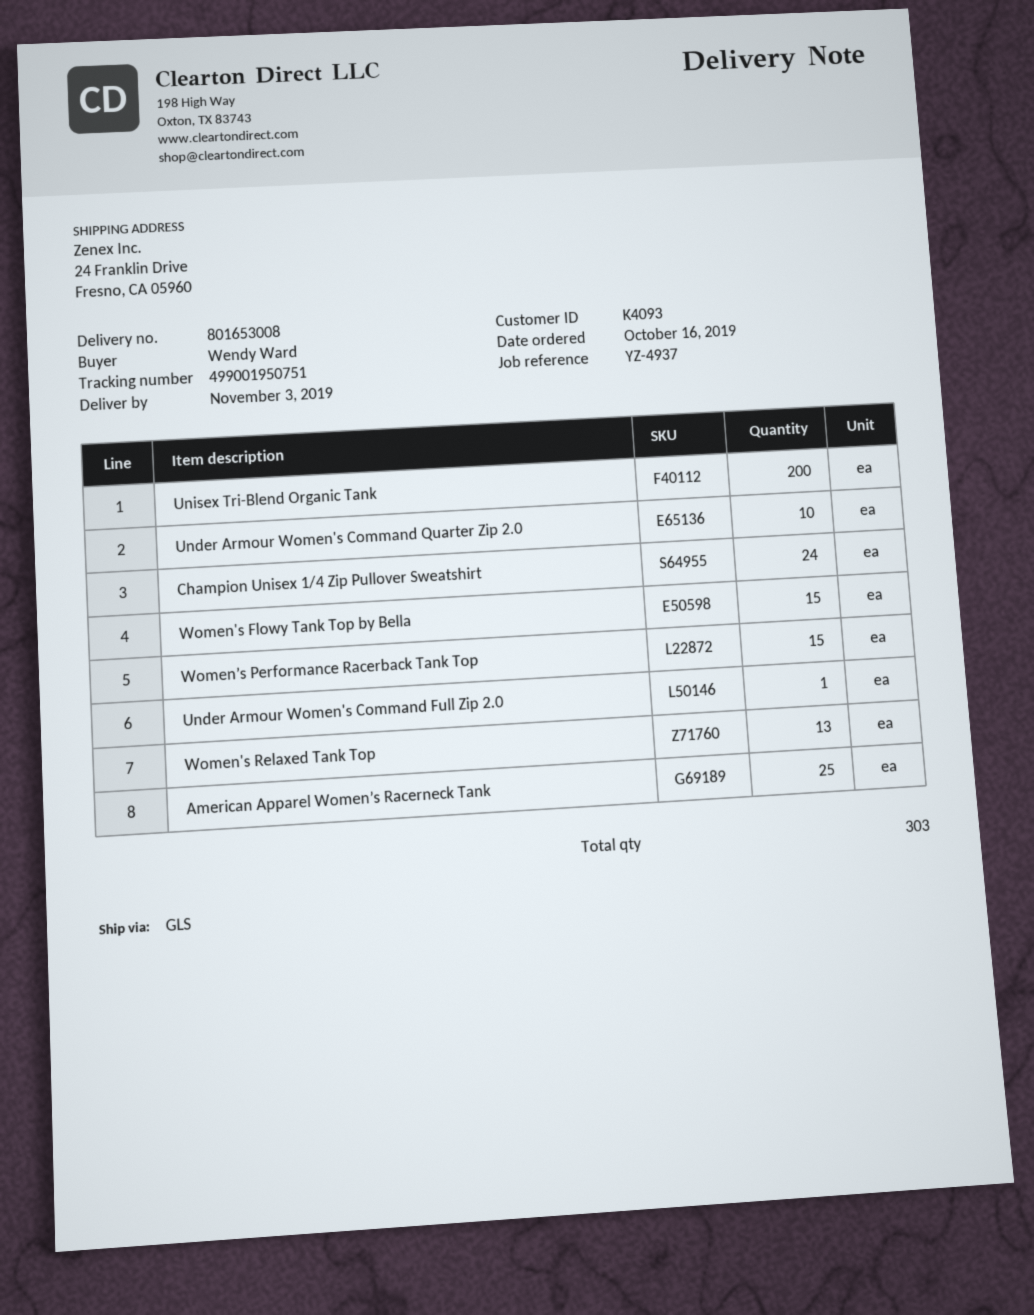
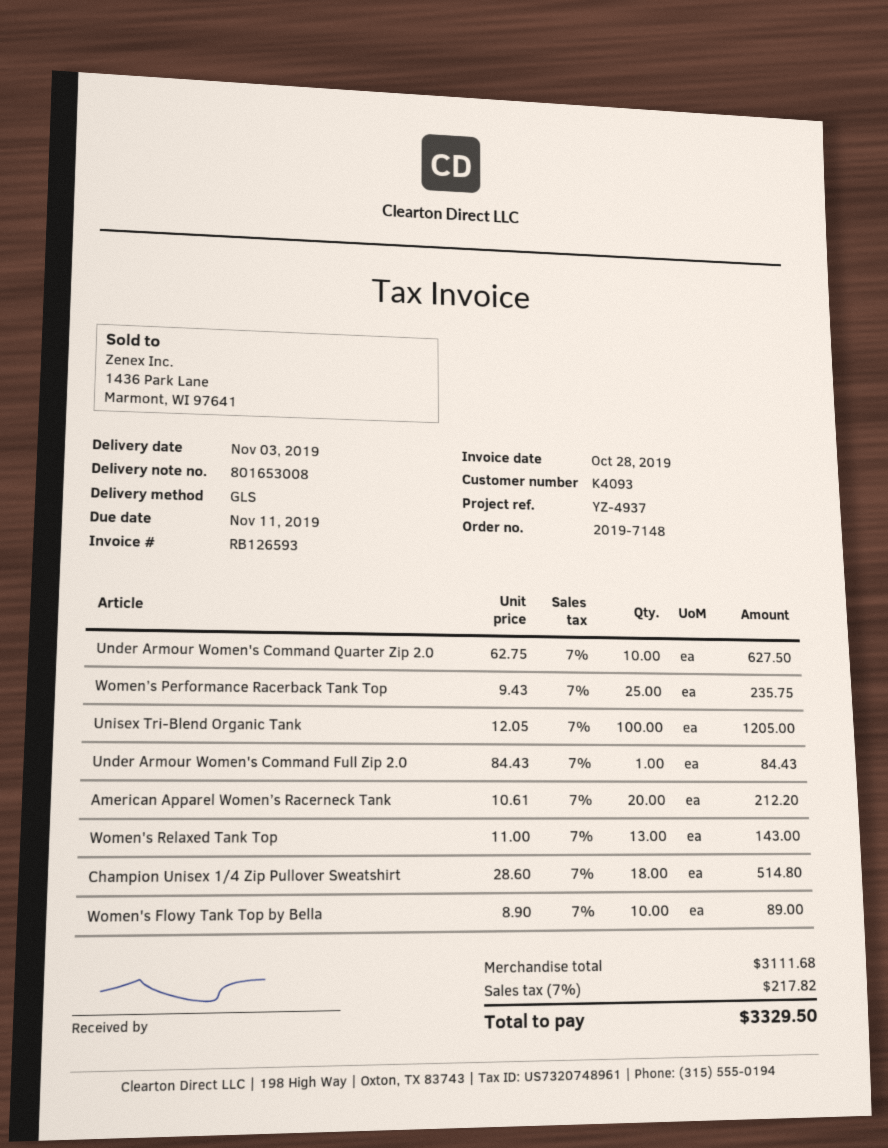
Unisex Tri-Blend Organic Tank: 200 -> 100
Champion Unisex 1/4 Zip Pullover Sweatshirt: 24 -> 18
Women's Flowy Tank Top by Bella: 15 -> 10
Women’s Performance Racerback Tank Top: 15 -> 25
American Apparel Women’s Racerneck Tank: 25 -> 20

